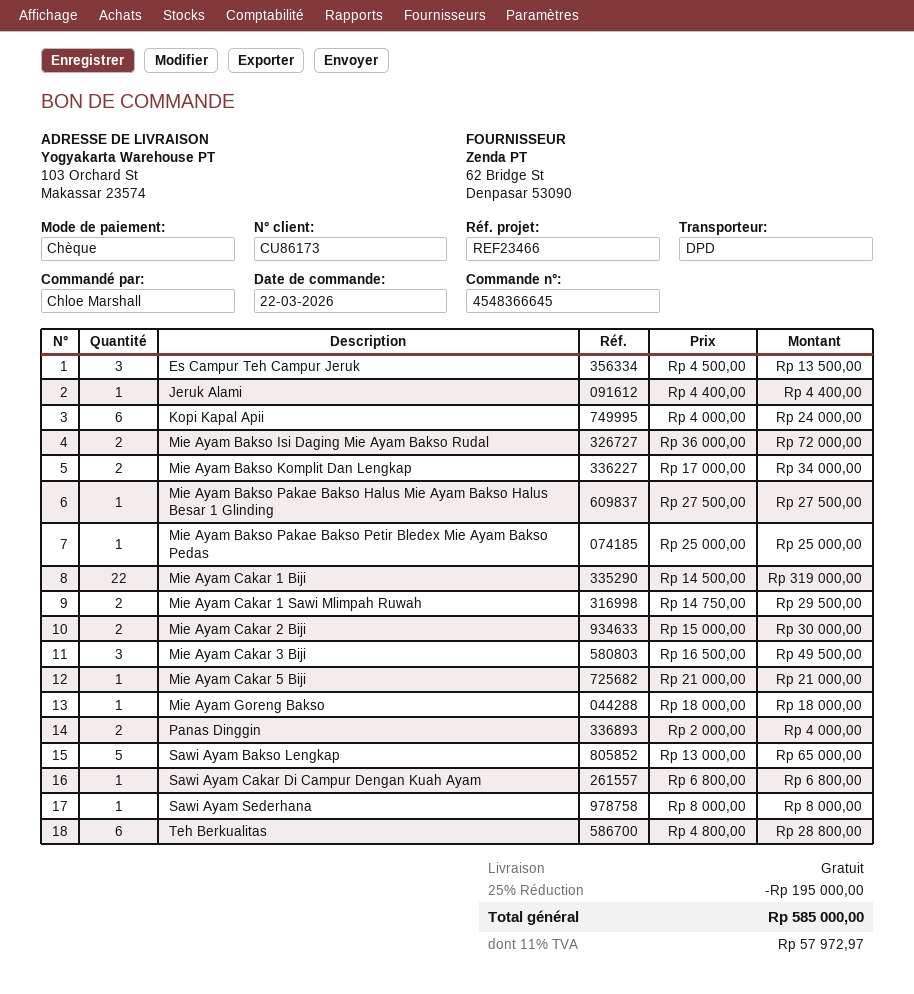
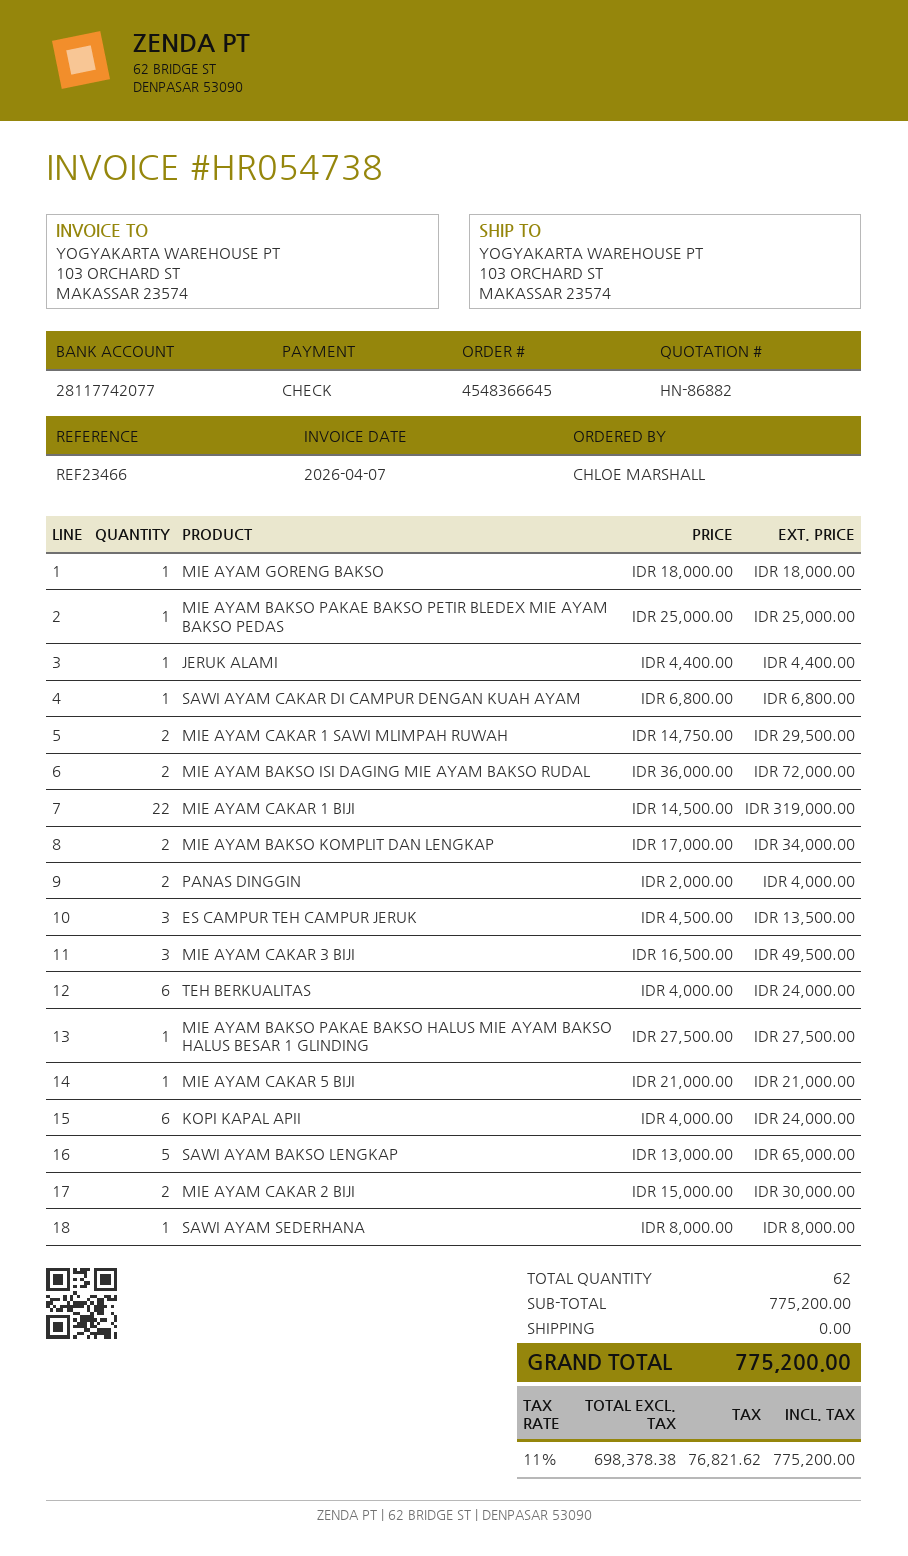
Teh Berkualitas: 6 x 4800.00 = 28800.00 -> 6 x 4000.00 = 24000.00
discount: 25% = 195000.00 -> none
tax: 11% = 57972.97 -> 11% = 76821.62
total: 585000.00 -> 775200.00

